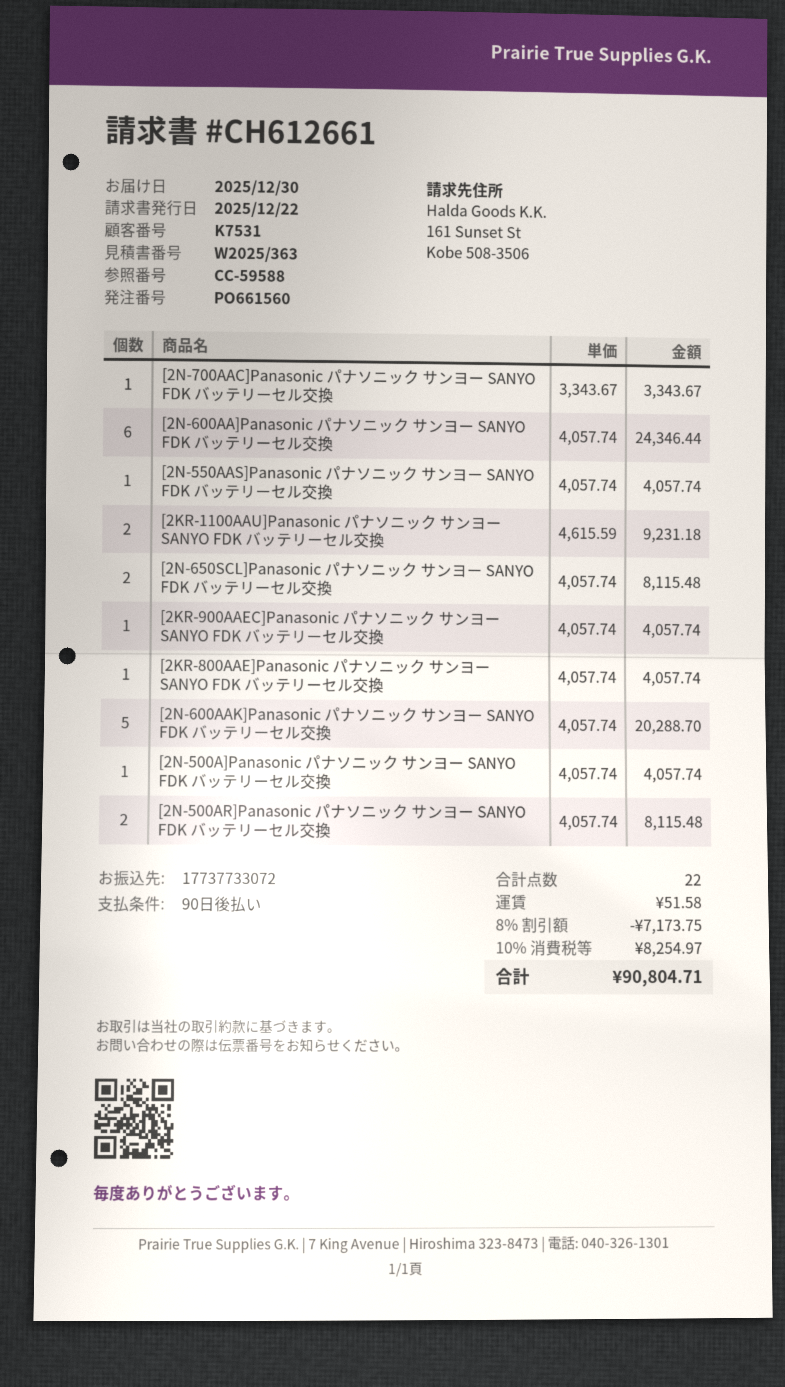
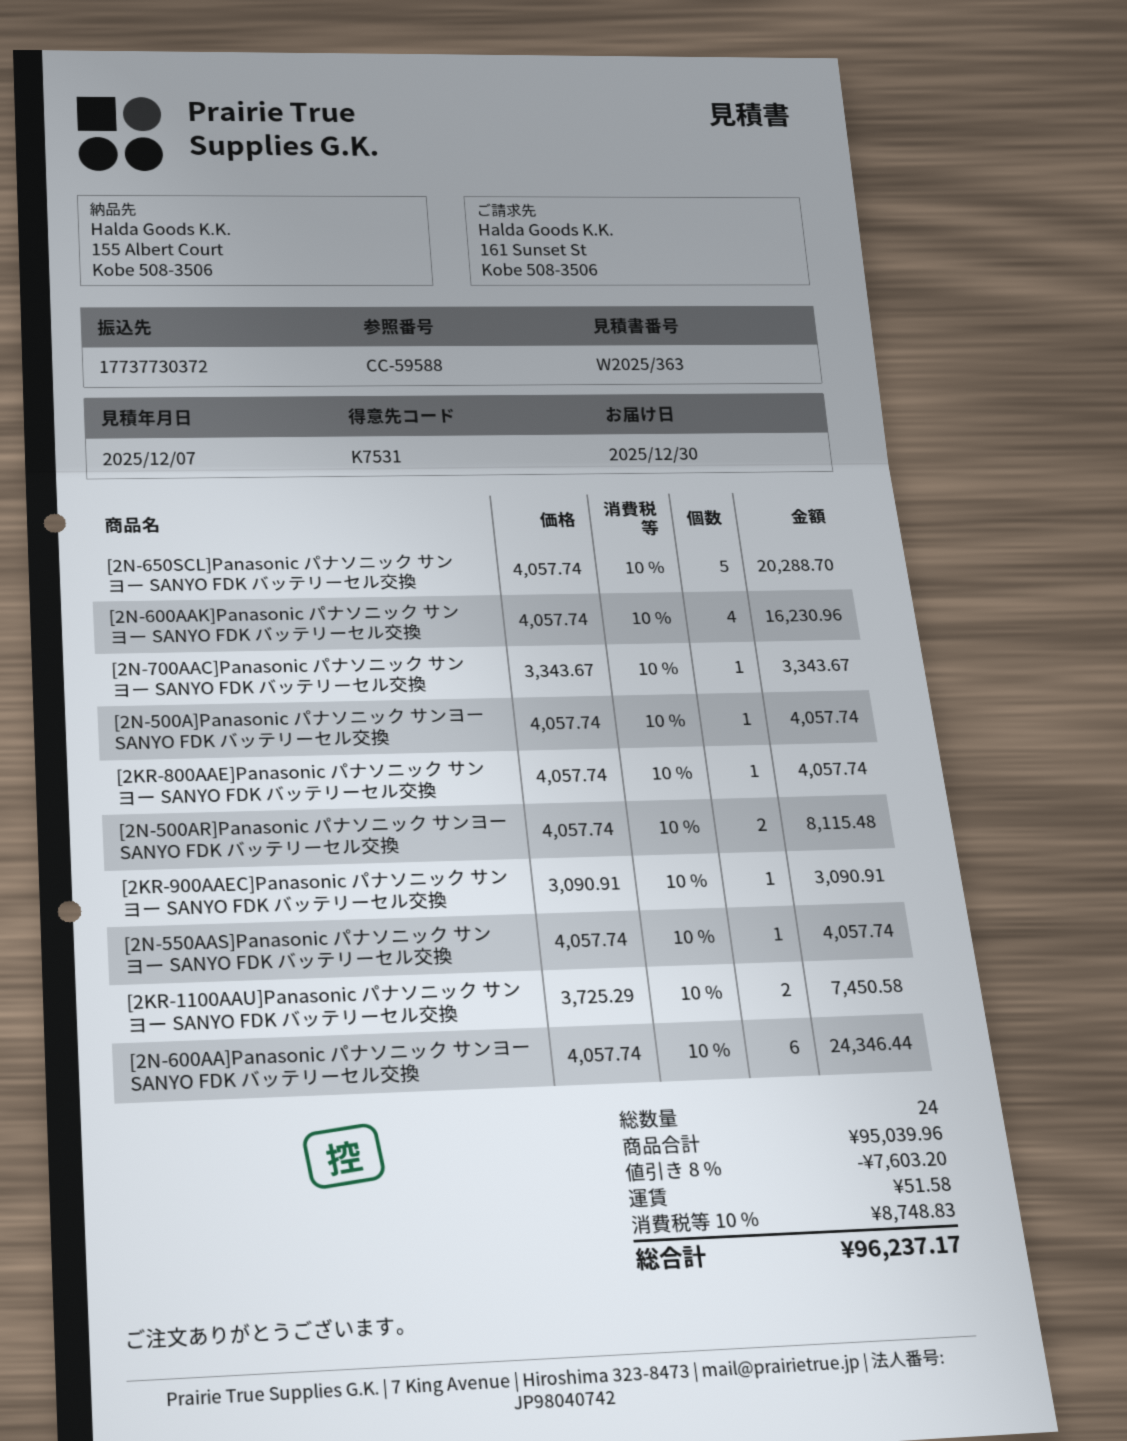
bank account: 17737733072 -> 17737730372
[2KR-1100AAU]Panasonic パナソニック サンヨー SANYO FDK バッテリーセル交換: 2 x 4615.59 = 9231.18 -> 2 x 3725.29 = 7450.58
[2N-650SCL]Panasonic パナソニック サンヨー SANYO FDK バッテリーセル交換: 2 x 4057.74 = 8115.48 -> 5 x 4057.74 = 20288.70
[2KR-900AAEC]Panasonic パナソニック サンヨー SANYO FDK バッテリーセル交換: 1 x 4057.74 = 4057.74 -> 1 x 3090.91 = 3090.91
[2N-600AAK]Panasonic パナソニック サンヨー SANYO FDK バッテリーセル交換: 5 x 4057.74 = 20288.70 -> 4 x 4057.74 = 16230.96
total quantity: 22 -> 24
discount: 8% = 7173.75 -> 8% = 7603.20
tax: 10% = 8254.97 -> 10% = 8748.83
total: 90804.71 -> 96237.17

